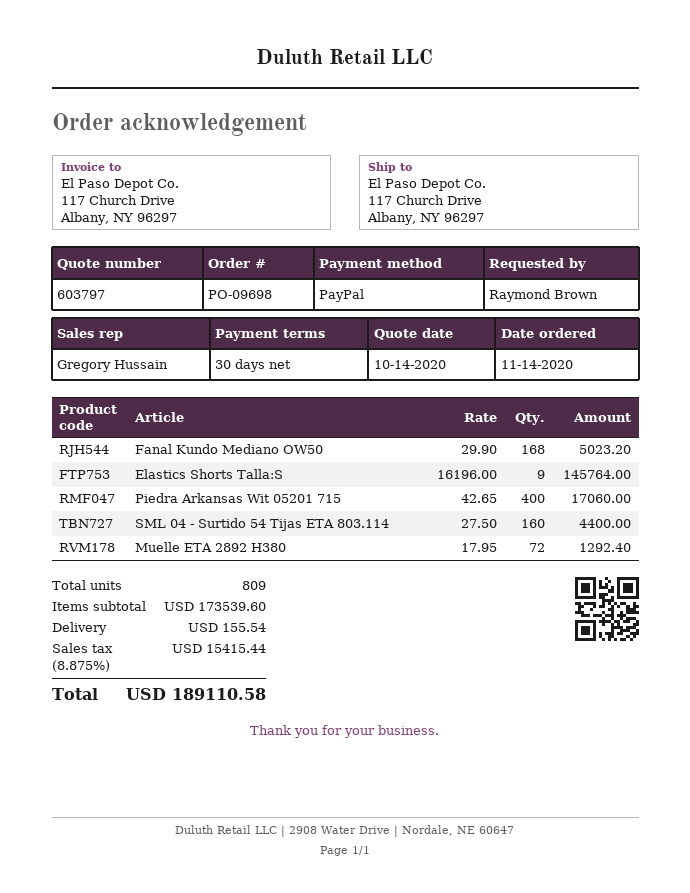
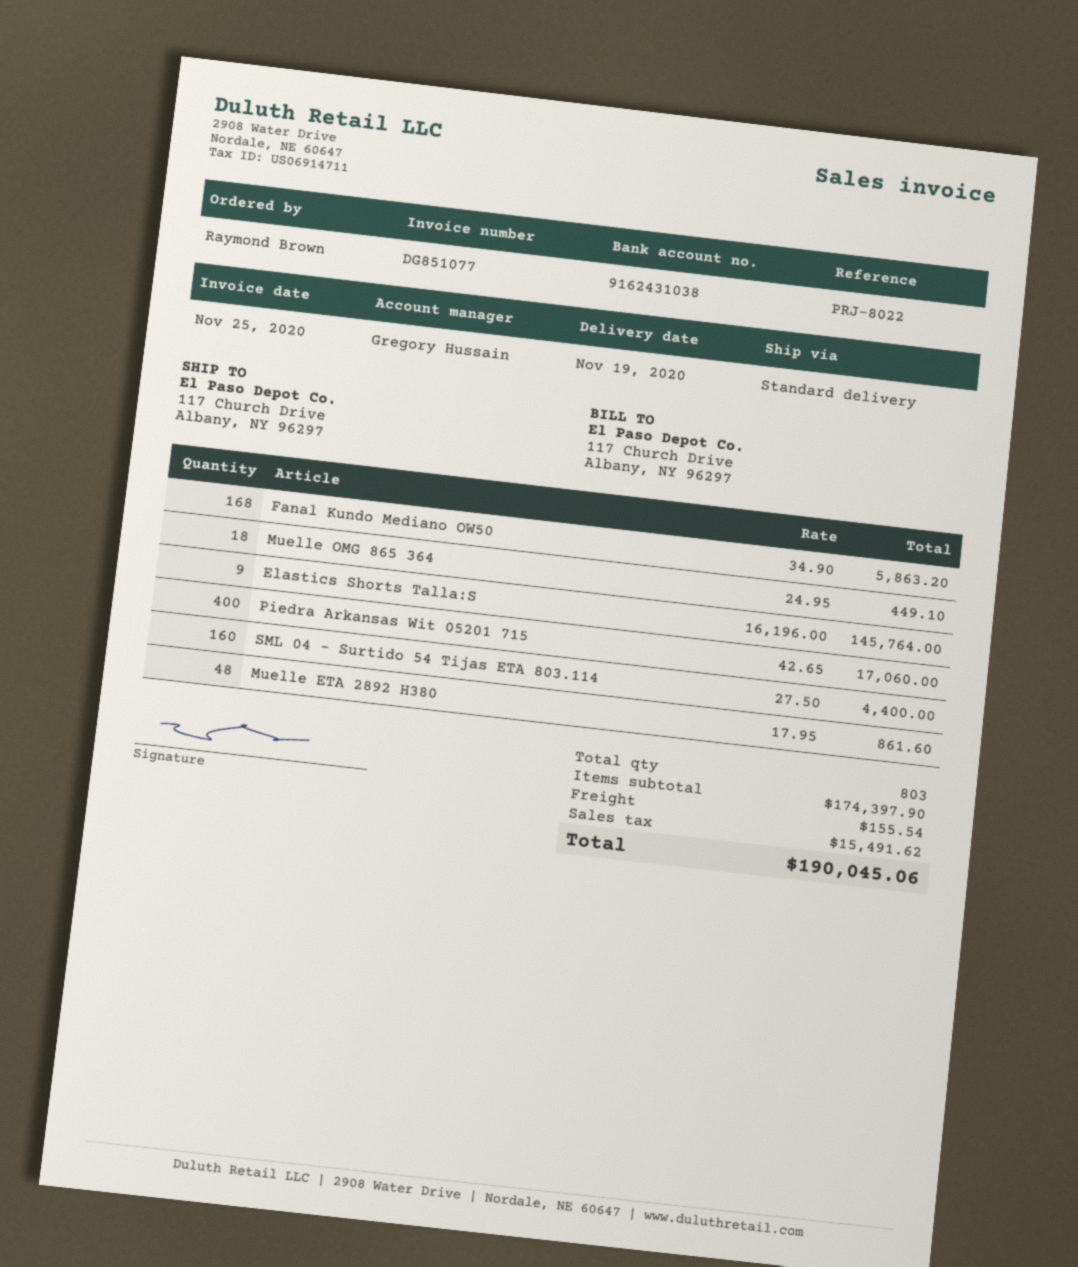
Fanal Kundo Mediano OW50: 168 x 29.90 = 5023.20 -> 168 x 34.90 = 5863.20
Muelle ETA 2892 H380: 72 x 17.95 = 1292.40 -> 48 x 17.95 = 861.60
Muelle OMG 865 364: none -> 18 x 24.95 = 449.10
total quantity: 809 -> 803
subtotal: 173539.60 -> 174397.90
tax: 15415.44 -> 15491.62
total: 189110.58 -> 190045.06

